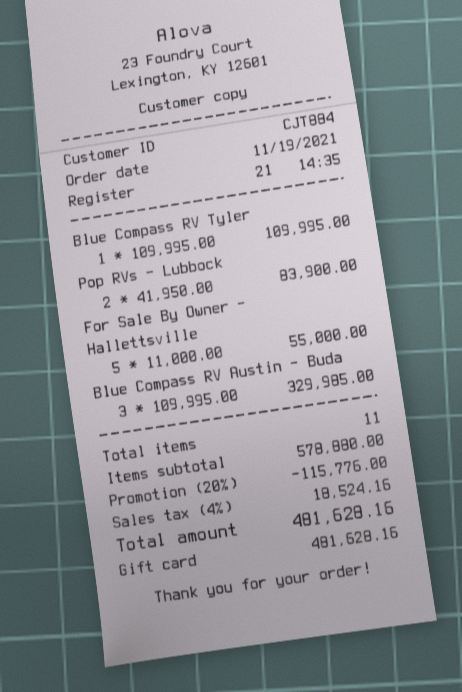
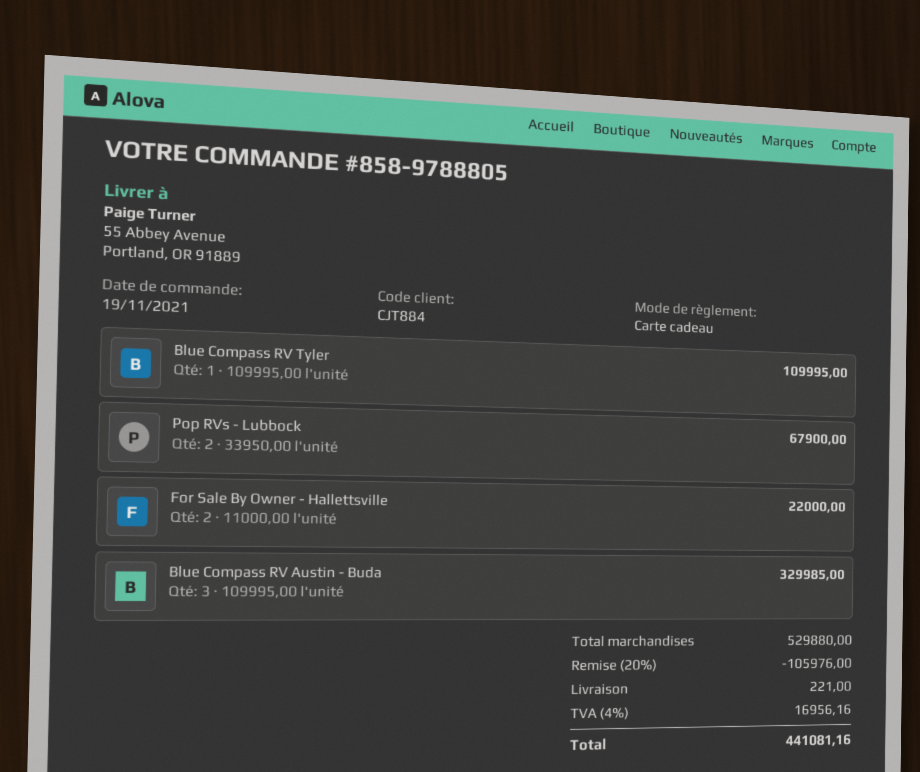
Pop RVs - Lubbock: 2 x 41950.00 = 83900.00 -> 2 x 33950.00 = 67900.00
For Sale By Owner - Hallettsville: 5 x 11000.00 = 55000.00 -> 2 x 11000.00 = 22000.00
subtotal: 578880.00 -> 529880.00
discount: 20% = 115776.00 -> 20% = 105976.00
shipping: none -> 221.00
tax: 4% = 18524.16 -> 4% = 16956.16
total: 481628.16 -> 441081.16

